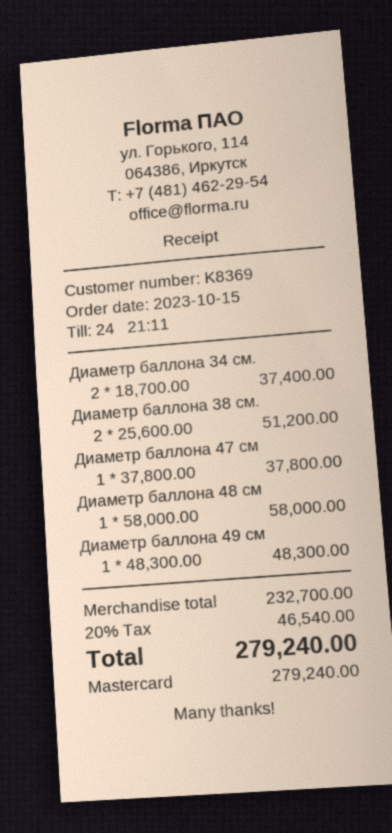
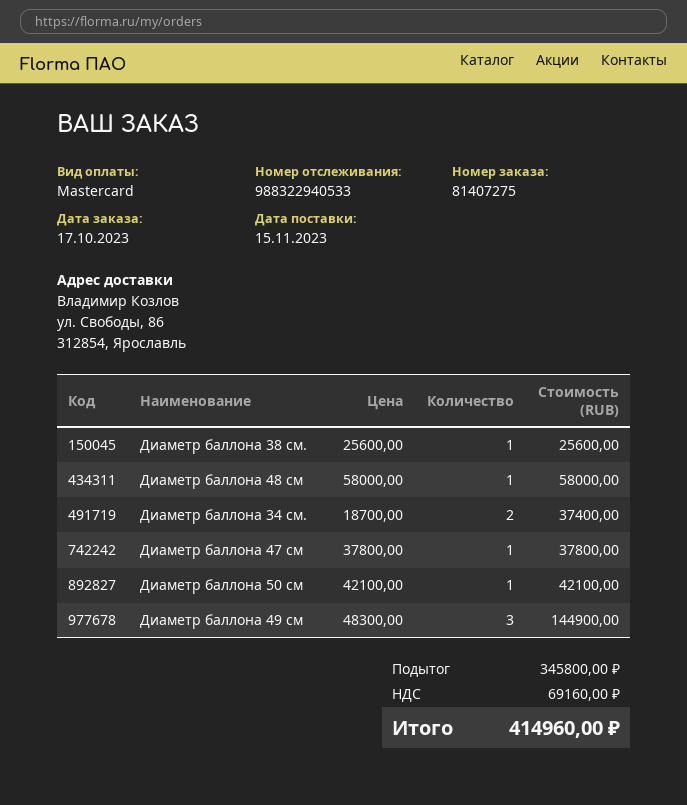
order date: 2023-10-15 -> 2023-10-17
Диаметр баллона 38 см.: 2 x 25600.00 = 51200.00 -> 1 x 25600.00 = 25600.00
Диаметр баллона 49 см: 1 x 48300.00 = 48300.00 -> 3 x 48300.00 = 144900.00
Диаметр баллона 50 см: none -> 1 x 42100.00 = 42100.00
subtotal: 232700.00 -> 345800.00
tax: 46540.00 -> 69160.00
total: 279240.00 -> 414960.00

